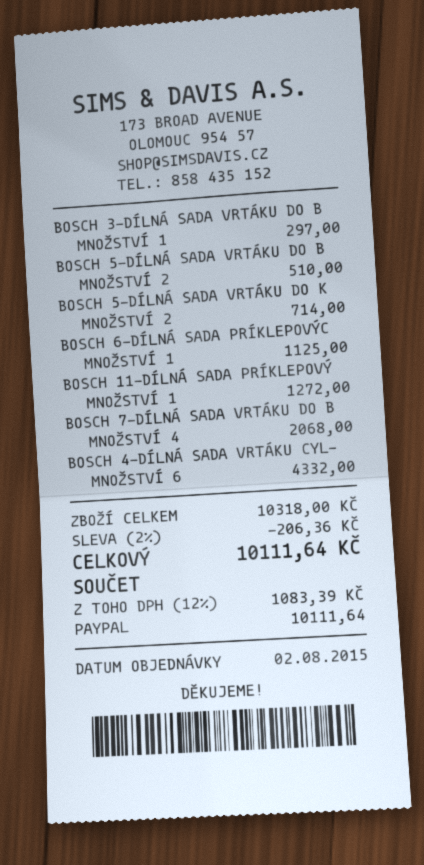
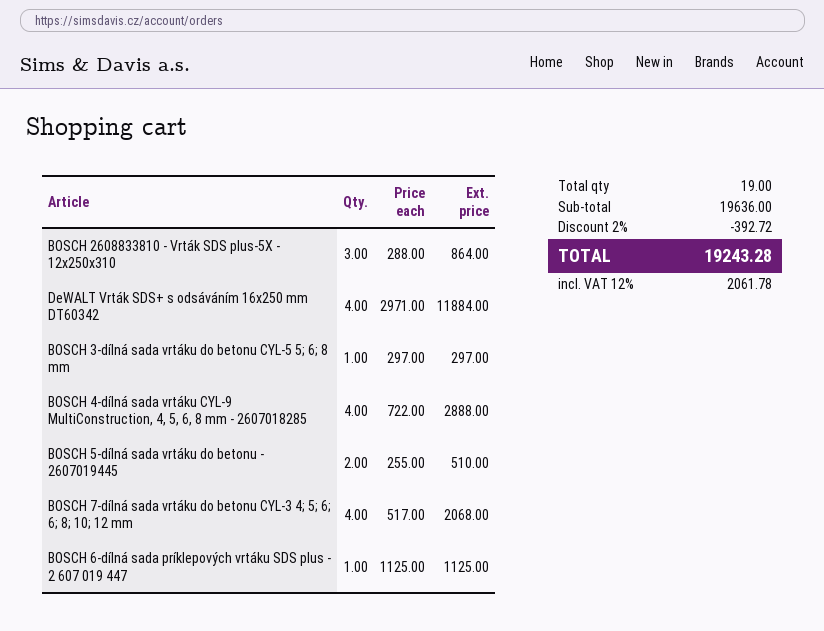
BOSCH 5-DÍLNÁ SADA VRTÁKU DO K: 2 for 714.00 -> none
BOSCH 11-DÍLNÁ SADA PRÍKLEPOVÝ: 1 for 1272.00 -> none
BOSCH 4-DÍLNÁ SADA VRTÁKU CYL-: 6 for 4332.00 -> 4 for 2888.00
BOSCH 2608833810 - Vrták SDS plus-5X - 12x250x310: none -> 3 for 864.00
DeWALT Vrták SDS+ s odsáváním 16x250 mm DT60342: none -> 4 for 11884.00
subtotal: 10318.00 -> 19636.00
discount: 2% = 206.36 -> 2% = 392.72
tax: 12% = 1083.39 -> 12% = 2061.78
total: 10111.64 -> 19243.28

